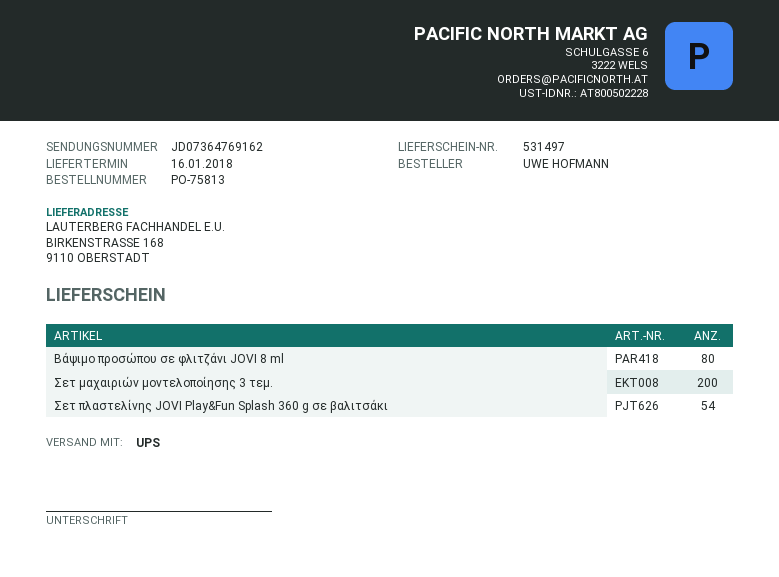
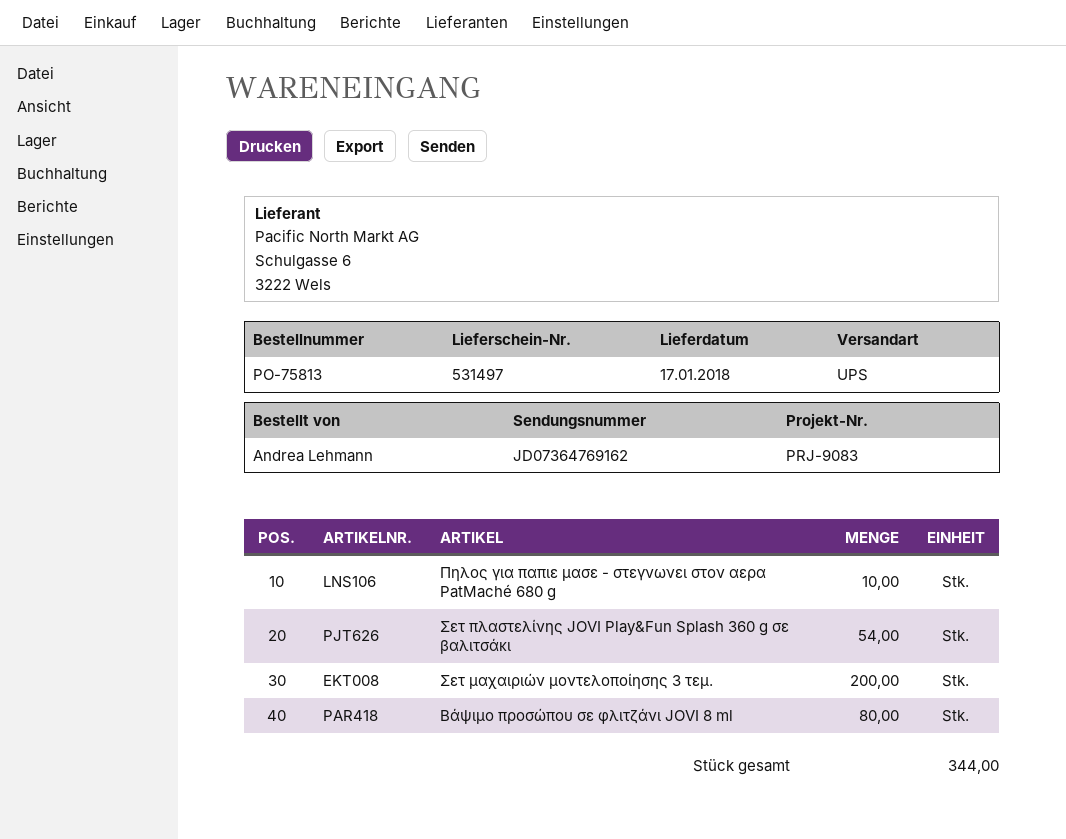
delivery date: 2018-01-16 -> 2018-01-17
ordered by: UWE HOFMANN -> Andrea Lehmann
Πηλος για παπιε μασε - στεγνωνει στον αερα PatMaché 680 g: none -> 10

